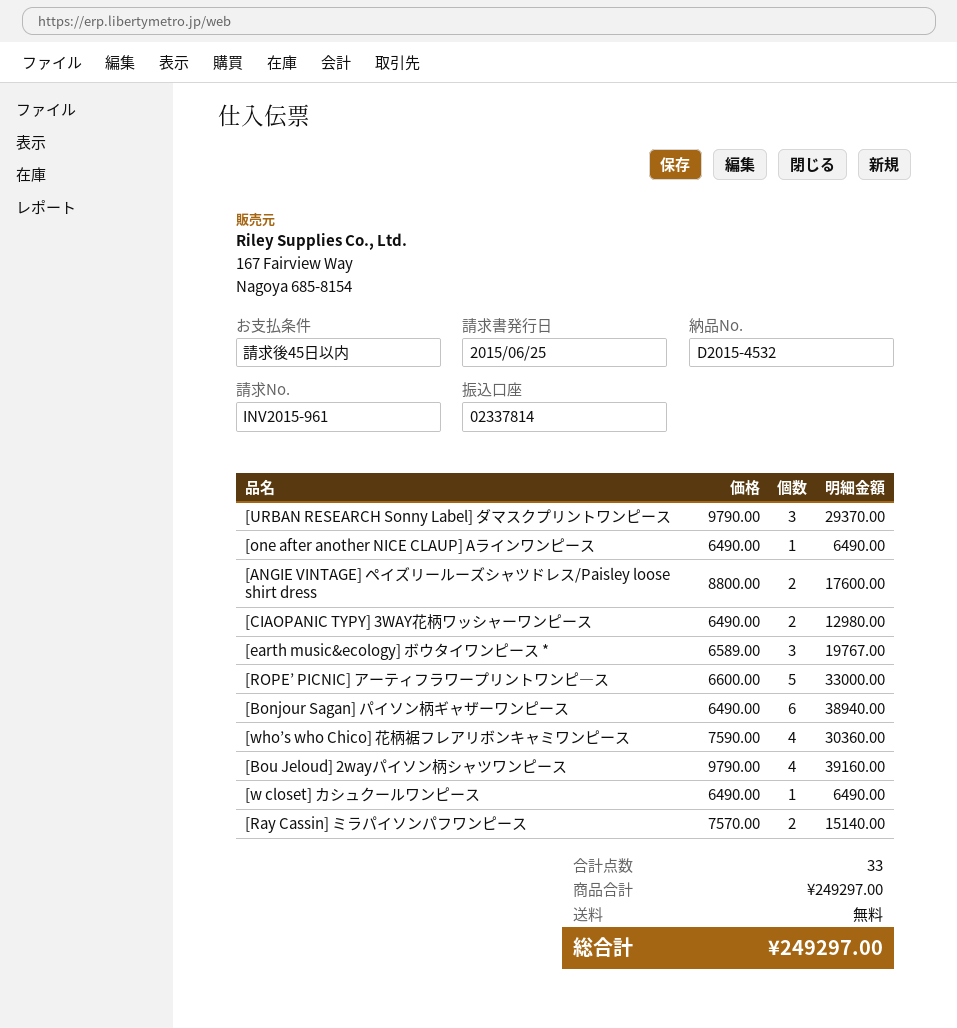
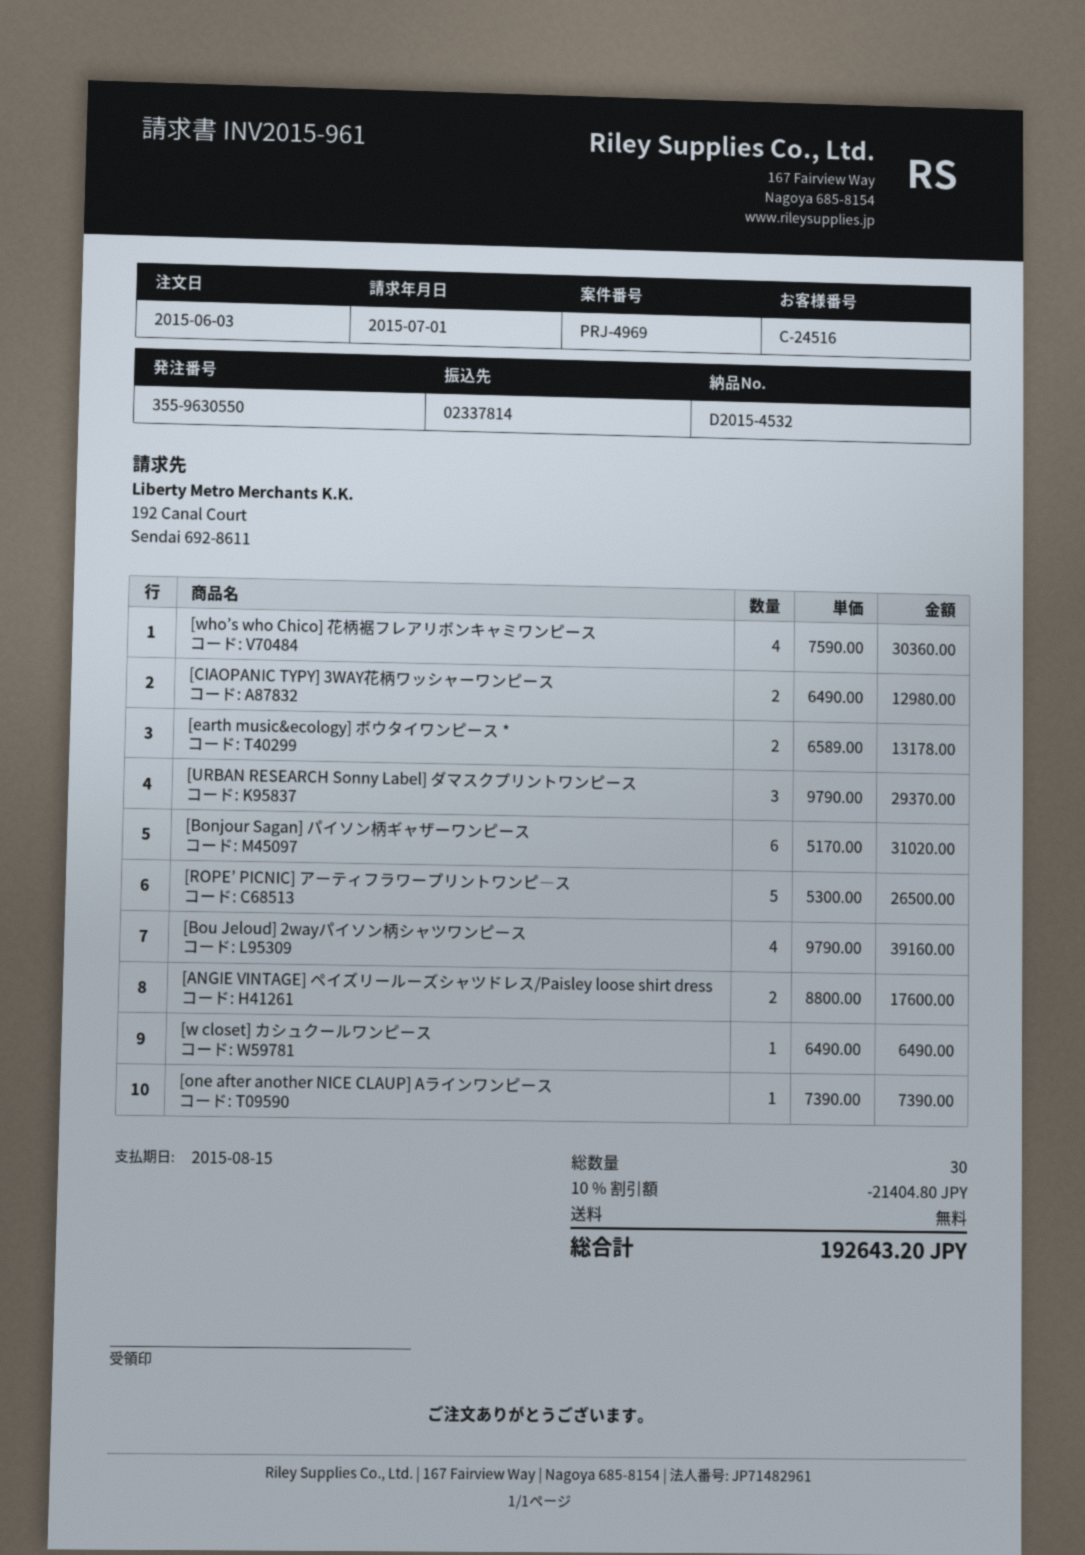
invoice date: 2015-06-25 -> 2015-07-01
[one after another NICE CLAUP] Aラインワンピース: 1 x 6490.00 = 6490.00 -> 1 x 7390.00 = 7390.00
[earth music&ecology] ボウタイワンピース *: 3 x 6589.00 = 19767.00 -> 2 x 6589.00 = 13178.00
[ROPE’ PICNIC] アーティフラワープリントワンピ―ス: 5 x 6600.00 = 33000.00 -> 5 x 5300.00 = 26500.00
[Bonjour Sagan] パイソン柄ギャザーワンピース: 6 x 6490.00 = 38940.00 -> 6 x 5170.00 = 31020.00
[Ray Cassin] ミラパイソンパフワンピース: 2 x 7570.00 = 15140.00 -> none
total quantity: 33 -> 30
discount: none -> 10% = 21404.80
total: 249297.00 -> 192643.20

